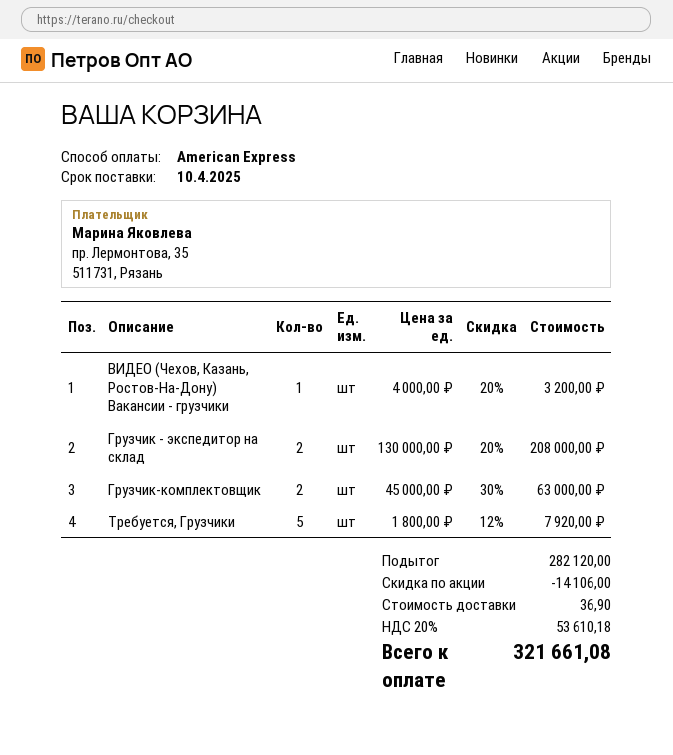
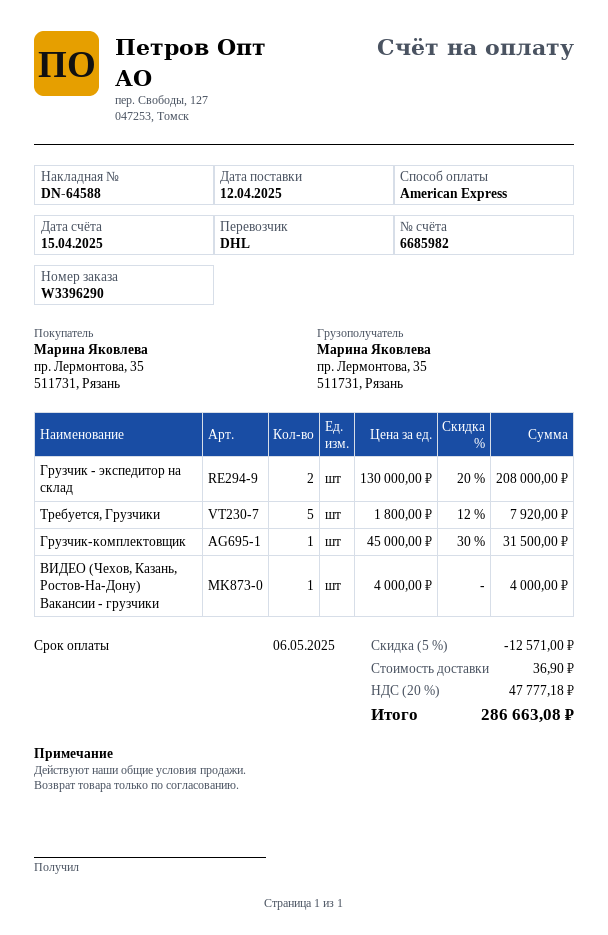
delivery date: 2025-04-10 -> 2025-04-12
ВИДЕО (Чехов, Казань, Ростов-На-Дону) Вакансии - грузчики: 1 x 4000.00 - 20% = 3200.00 -> 1 x 4000.00 = 4000.00
Грузчик-комплектовщик: 2 x 45000.00 - 30% = 63000.00 -> 1 x 45000.00 - 30% = 31500.00
discount: 14106.00 -> 12571.00
tax: 20% = 53610.18 -> 20% = 47777.18
total: 321661.08 -> 286663.08

